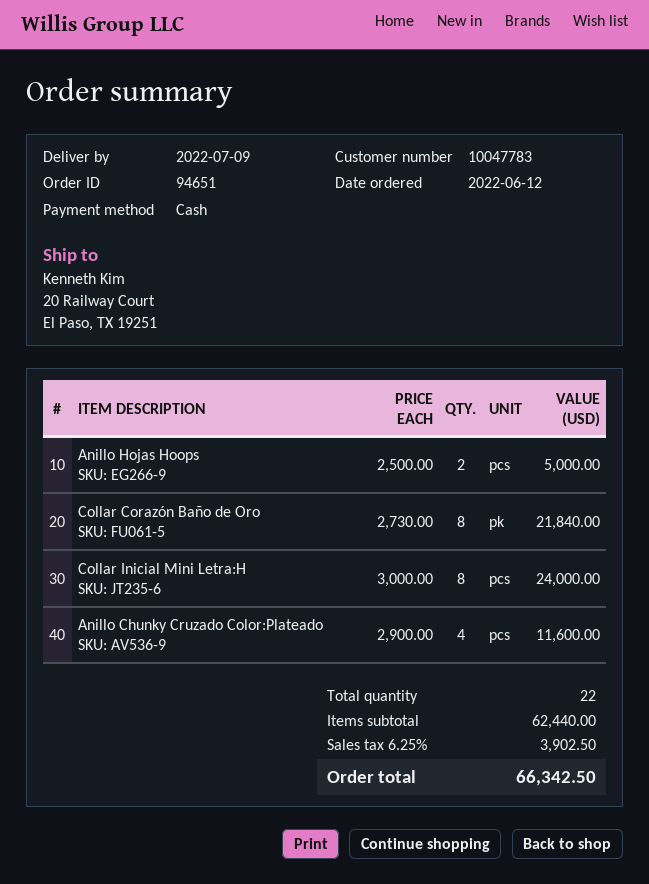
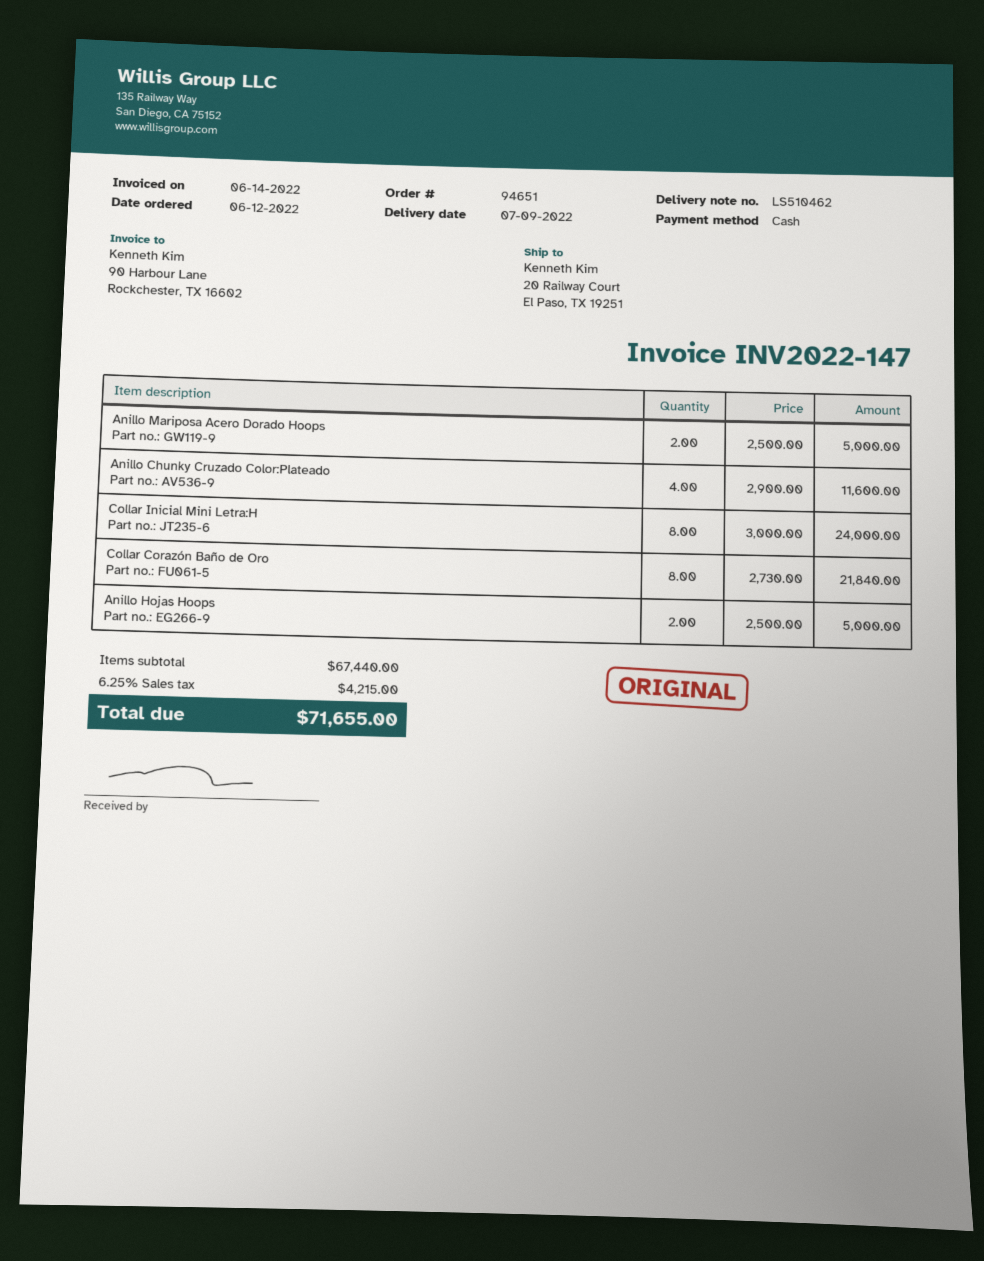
Anillo Mariposa Acero Dorado Hoops: none -> 2 x 2500.00 = 5000.00
subtotal: 62440.00 -> 67440.00
tax: 6.25% = 3902.50 -> 6.25% = 4215.00
total: 66342.50 -> 71655.00

